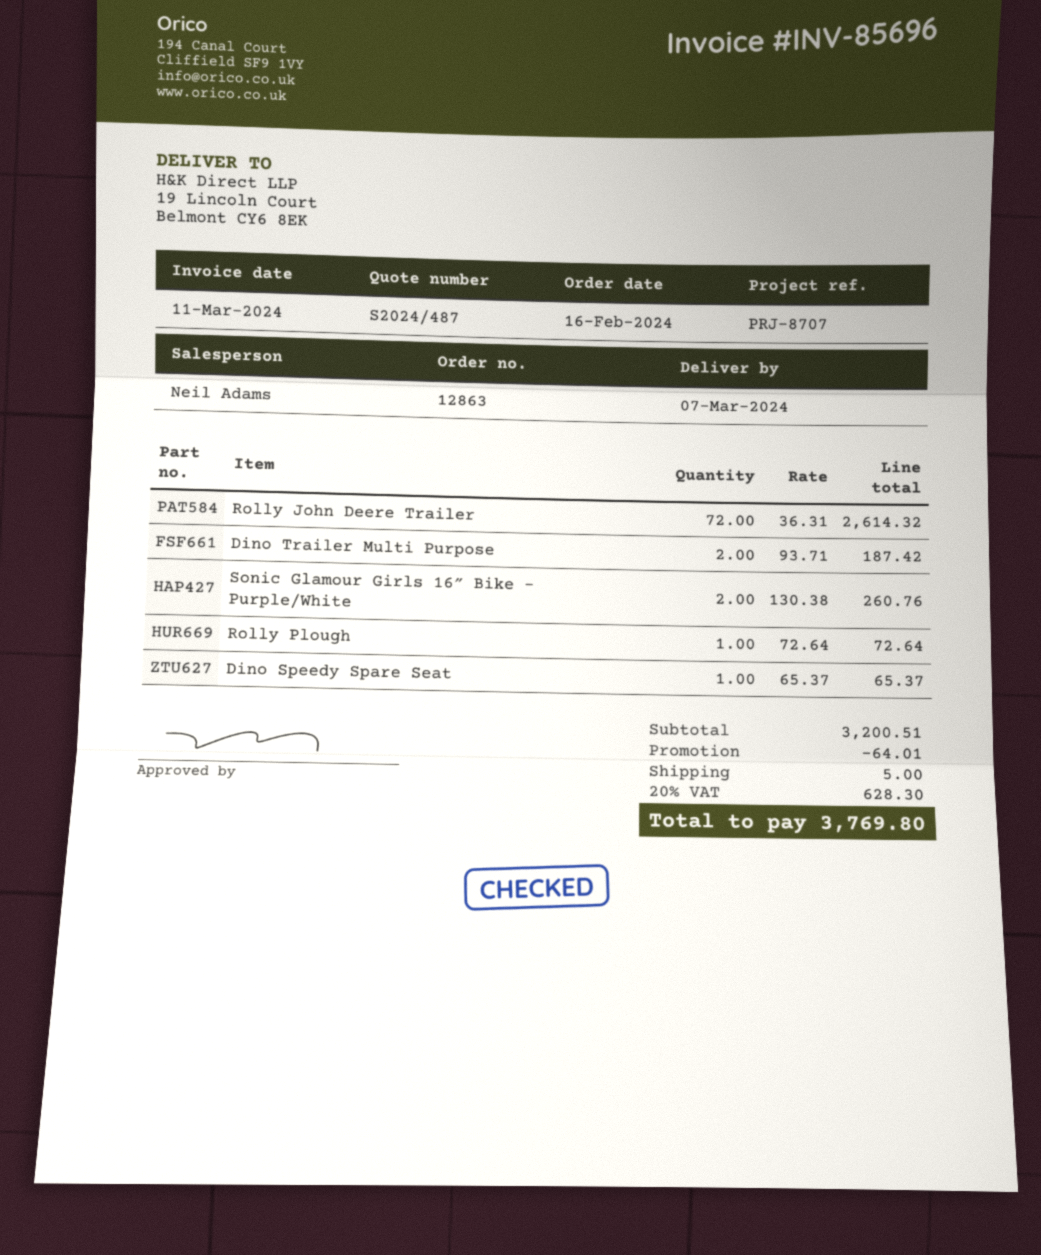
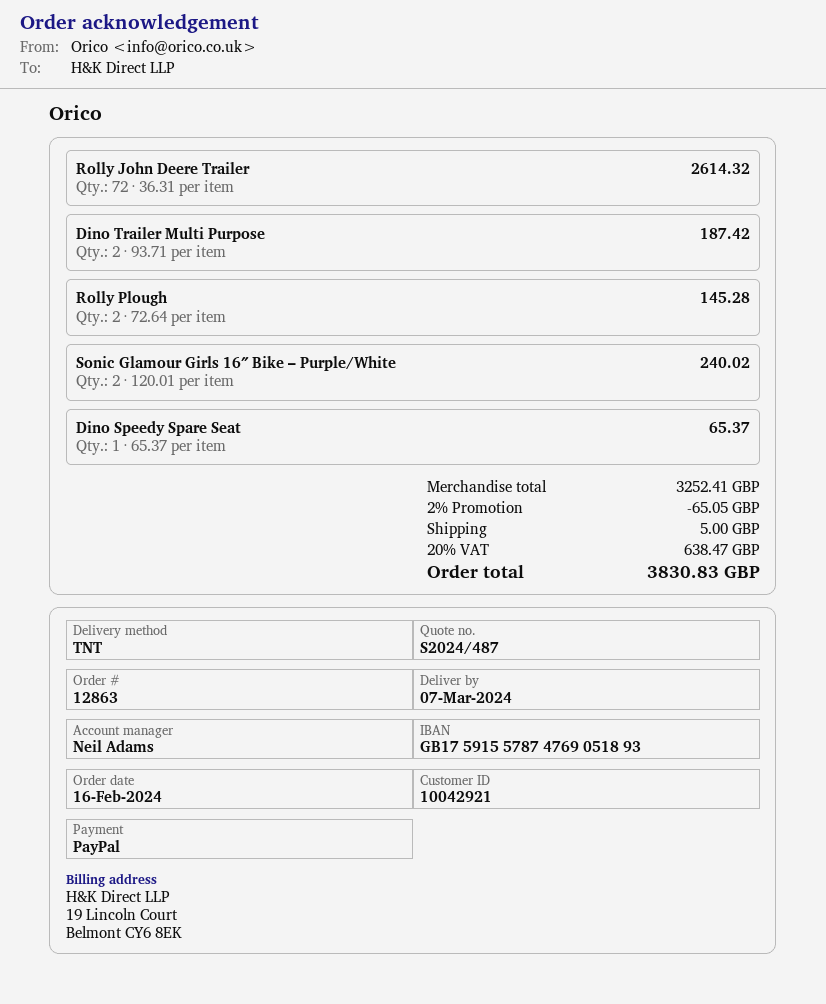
Sonic Glamour Girls 16″ Bike – Purple/White: 2 x 130.38 = 260.76 -> 2 x 120.01 = 240.02
Rolly Plough: 1 x 72.64 = 72.64 -> 2 x 72.64 = 145.28
subtotal: 3200.51 -> 3252.41
discount: 64.01 -> 65.05
tax: 20% = 628.30 -> 20% = 638.47
total: 3769.80 -> 3830.83

